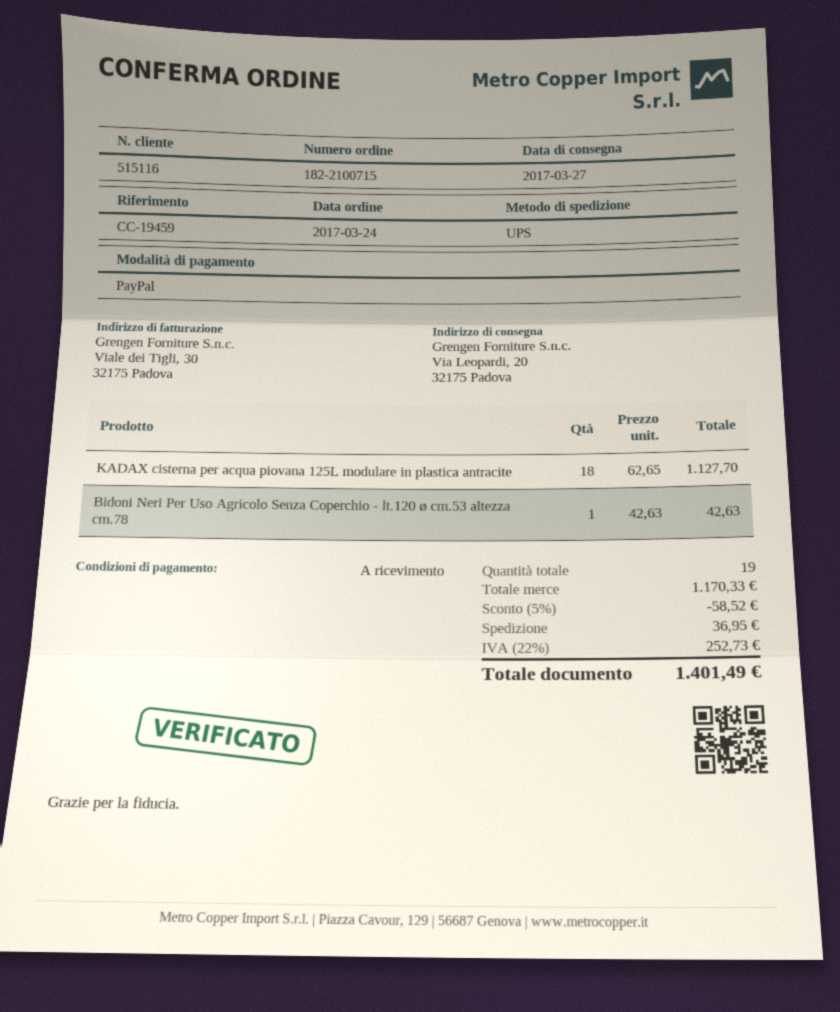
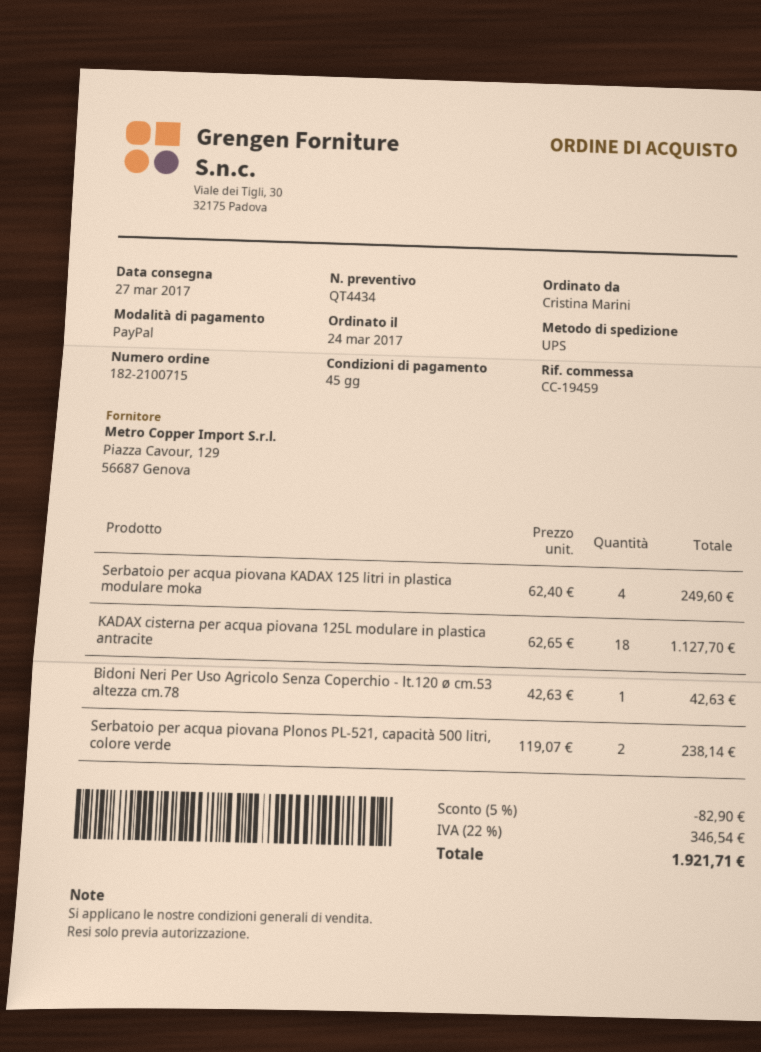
payment terms: on receipt -> 45 days
Serbatoio per acqua piovana KADAX 125 litri in plastica modulare moka: none -> 4 x 62.40 = 249.60
Serbatoio per acqua piovana Plonos PL-521, capacità 500 litri, colore verde: none -> 2 x 119.07 = 238.14
discount: 5% = 58.52 -> 5% = 82.90
shipping: 36.95 -> none
tax: 22% = 252.73 -> 22% = 346.54
total: 1401.49 -> 1921.71

